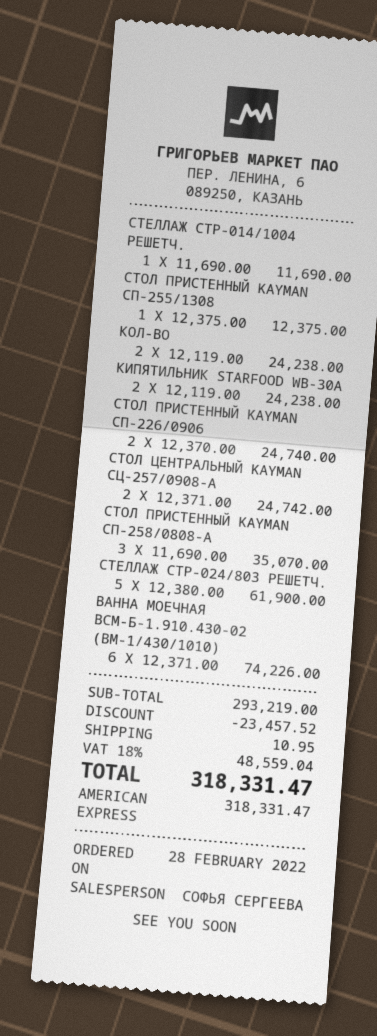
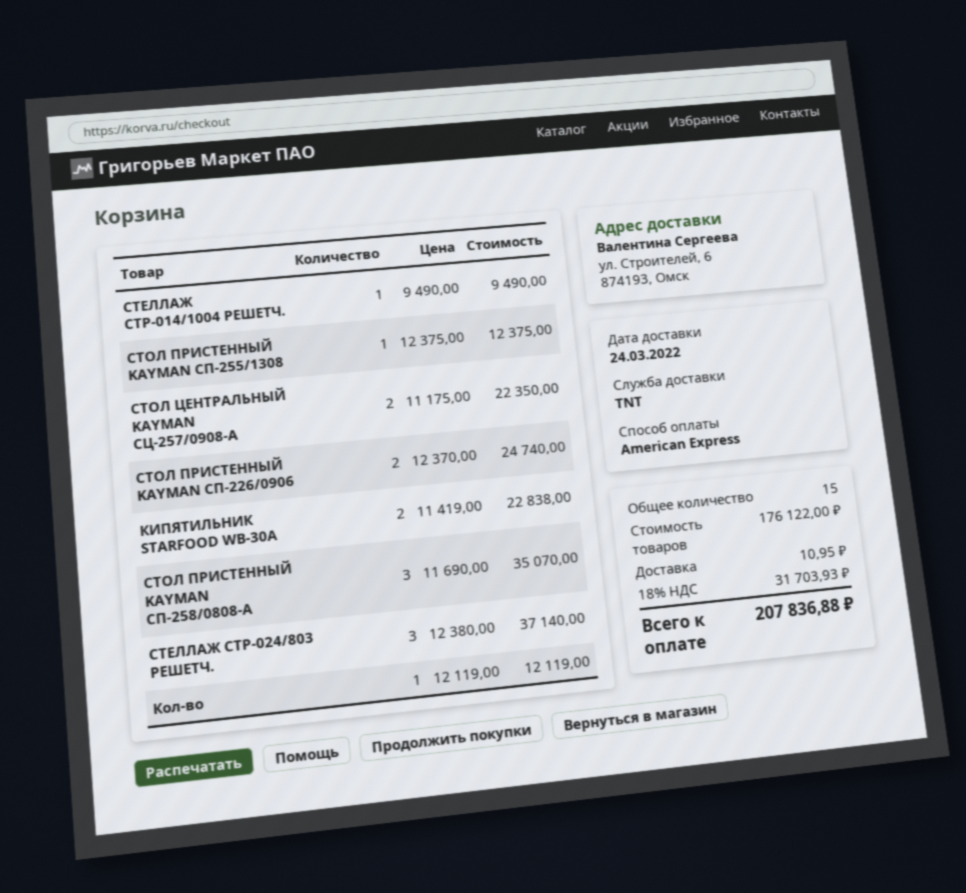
СТЕЛЛАЖ СТР-014/1004 РЕШЕТЧ.: 1 x 11690.00 = 11690.00 -> 1 x 9490.00 = 9490.00
КОЛ-ВО: 2 x 12119.00 = 24238.00 -> 1 x 12119.00 = 12119.00
КИПЯТИЛЬНИК STARFOOD WB-30A: 2 x 12119.00 = 24238.00 -> 2 x 11419.00 = 22838.00
СТОЛ ЦЕНТРАЛЬНЫЙ KAYMAN СЦ-257/0908-А: 2 x 12371.00 = 24742.00 -> 2 x 11175.00 = 22350.00
СТЕЛЛАЖ СТР-024/803 РЕШЕТЧ.: 5 x 12380.00 = 61900.00 -> 3 x 12380.00 = 37140.00
ВАННА МОЕЧНАЯ ВСМ-Б-1.910.430-02 (ВМ-1/430/1010): 6 x 12371.00 = 74226.00 -> none
subtotal: 293219.00 -> 176122.00
discount: 23457.52 -> none
tax: 18% = 48559.04 -> 18% = 31703.93
total: 318331.47 -> 207836.88

